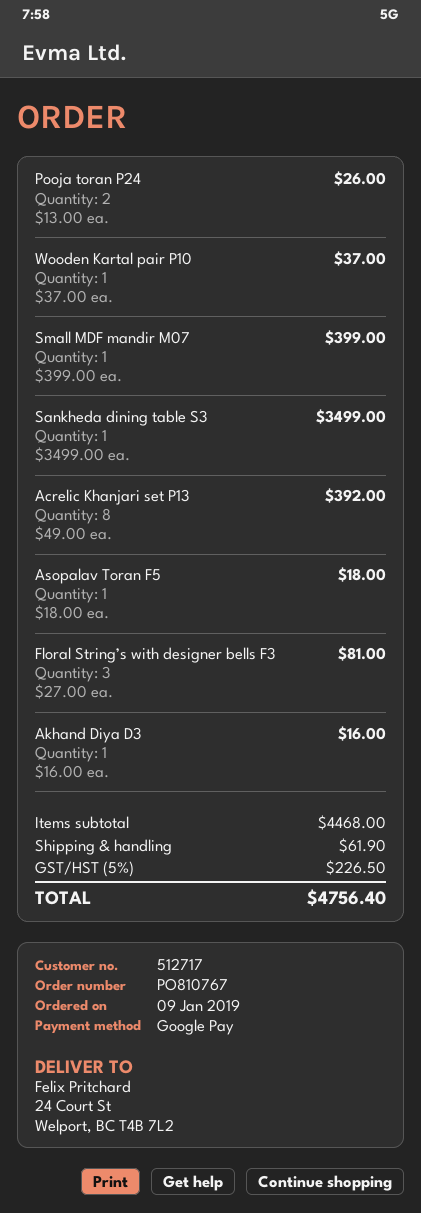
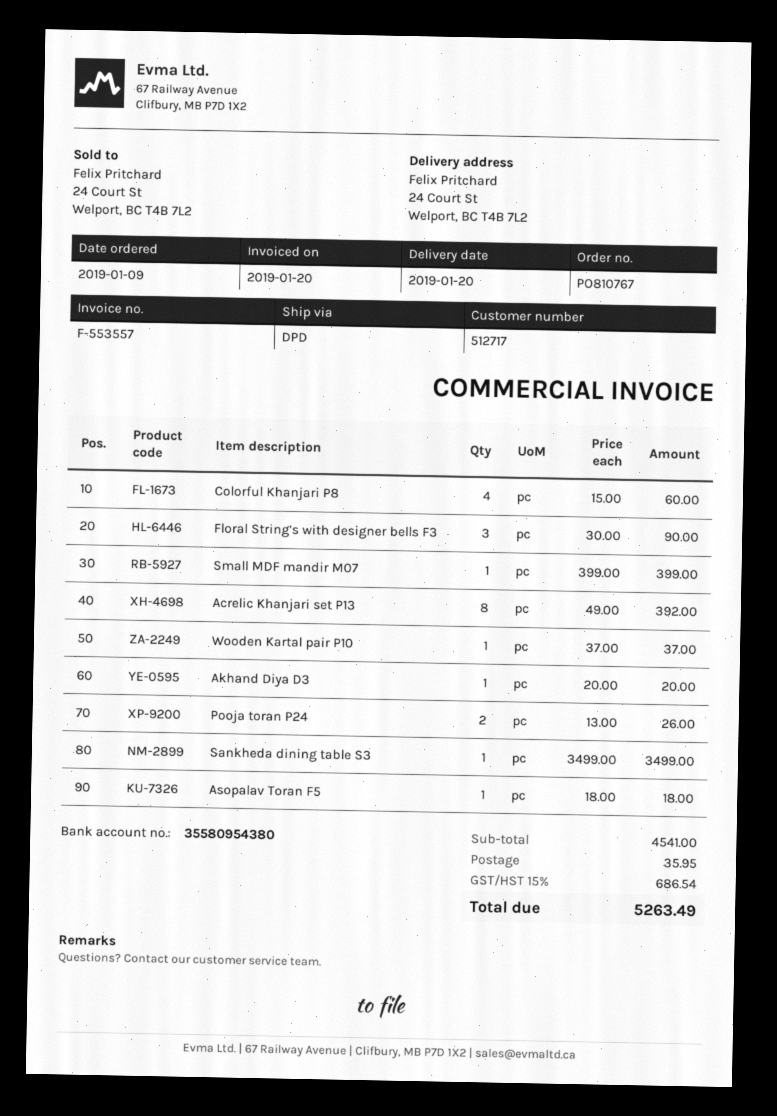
Floral String’s with designer bells F3: 3 x 27.00 = 81.00 -> 3 x 30.00 = 90.00
Akhand Diya D3: 1 x 16.00 = 16.00 -> 1 x 20.00 = 20.00
Colorful Khanjari P8: none -> 4 x 15.00 = 60.00
subtotal: 4468.00 -> 4541.00
shipping: 61.90 -> 35.95
tax: 5% = 226.50 -> 15% = 686.54
total: 4756.40 -> 5263.49

